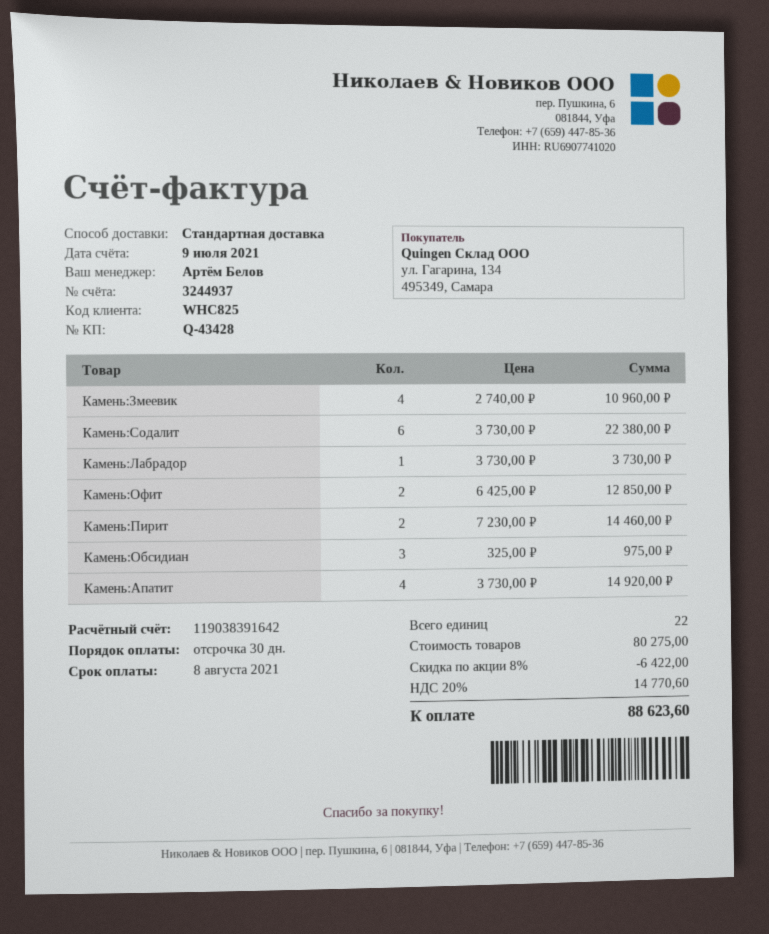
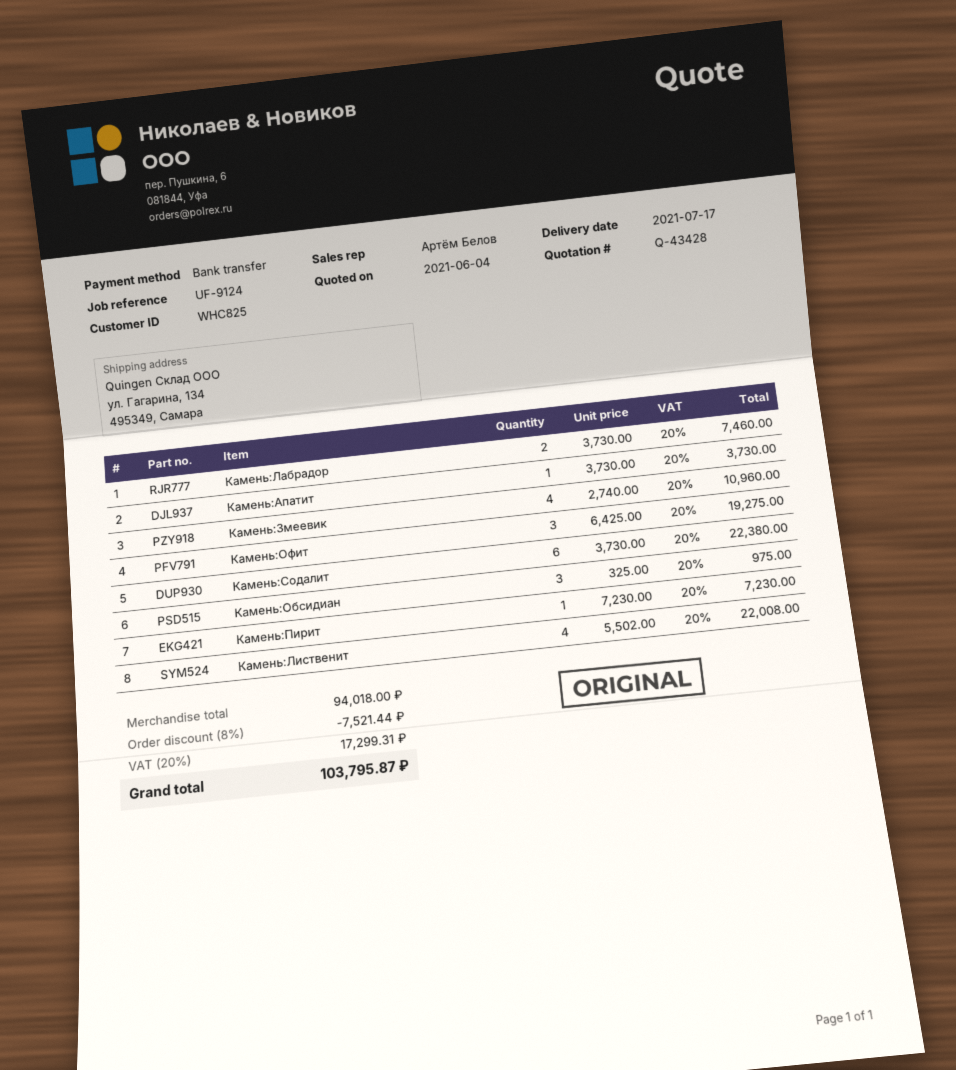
Камень:Лабрадор: 1 x 3730.00 = 3730.00 -> 2 x 3730.00 = 7460.00
Камень:Офит: 2 x 6425.00 = 12850.00 -> 3 x 6425.00 = 19275.00
Камень:Пирит: 2 x 7230.00 = 14460.00 -> 1 x 7230.00 = 7230.00
Камень:Апатит: 4 x 3730.00 = 14920.00 -> 1 x 3730.00 = 3730.00
Камень:Лиственит: none -> 4 x 5502.00 = 22008.00
subtotal: 80275.00 -> 94018.00
discount: 8% = 6422.00 -> 8% = 7521.44
tax: 20% = 14770.60 -> 20% = 17299.31
total: 88623.60 -> 103795.87

